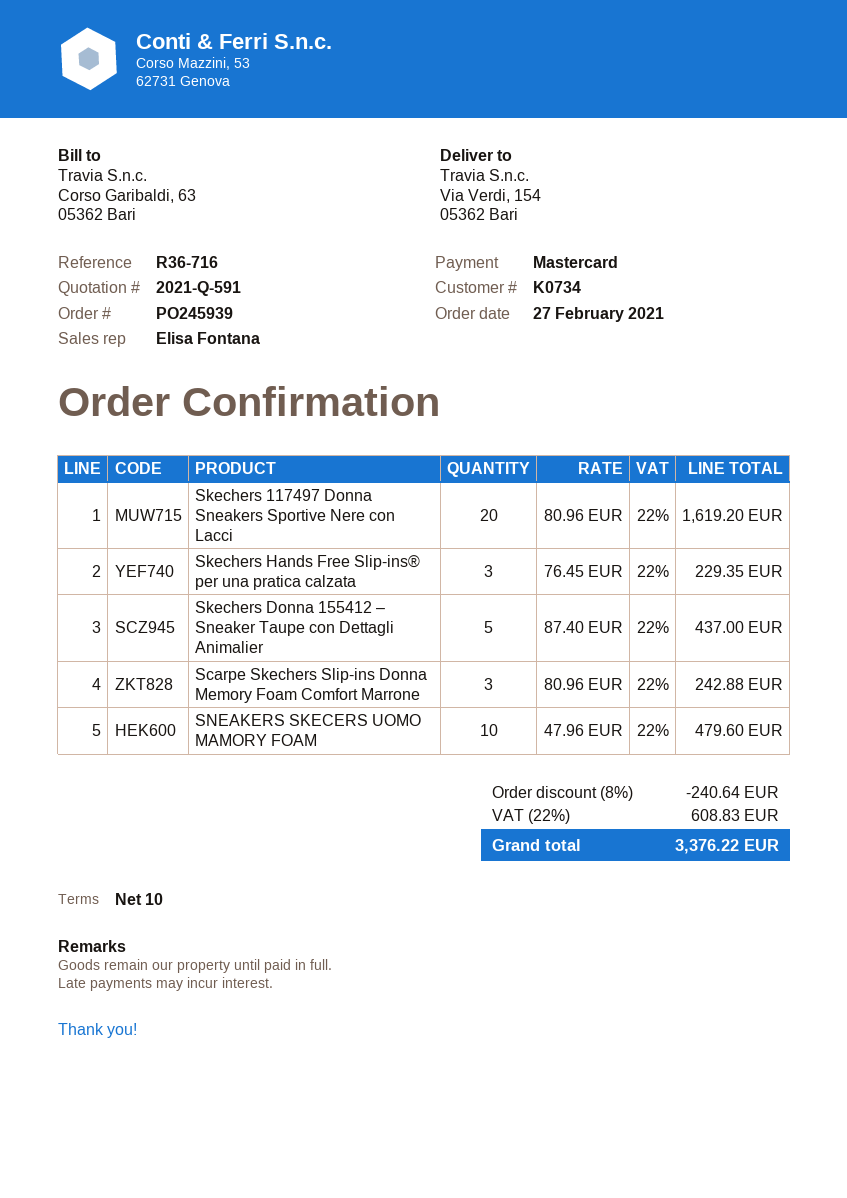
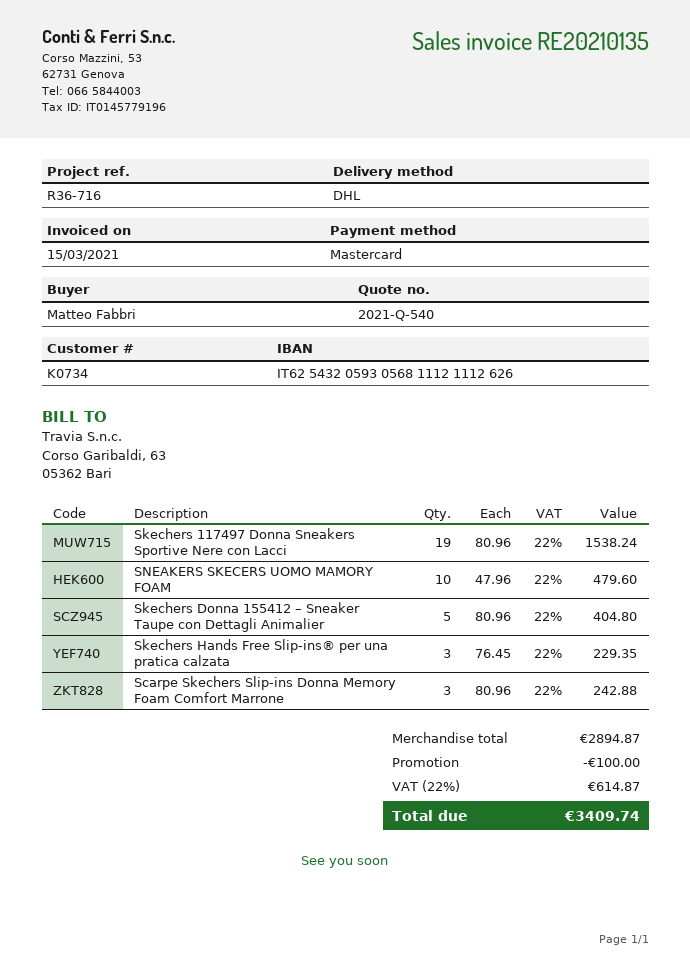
quote number: 2021-Q-591 -> 2021-Q-540
Skechers 117497 Donna Sneakers Sportive Nere con Lacci: 20 x 80.96 = 1619.20 -> 19 x 80.96 = 1538.24
Skechers Donna 155412 – Sneaker Taupe con Dettagli Animalier: 5 x 87.40 = 437.00 -> 5 x 80.96 = 404.80
discount: 240.64 -> 100.00
tax: 22% = 608.83 -> 22% = 614.87
total: 3376.22 -> 3409.74

